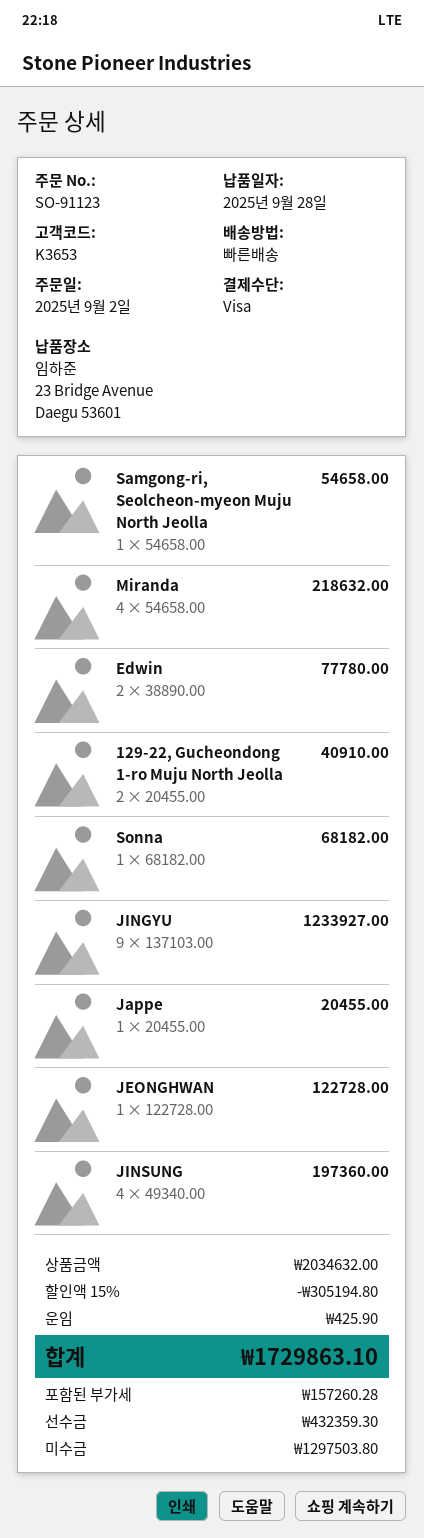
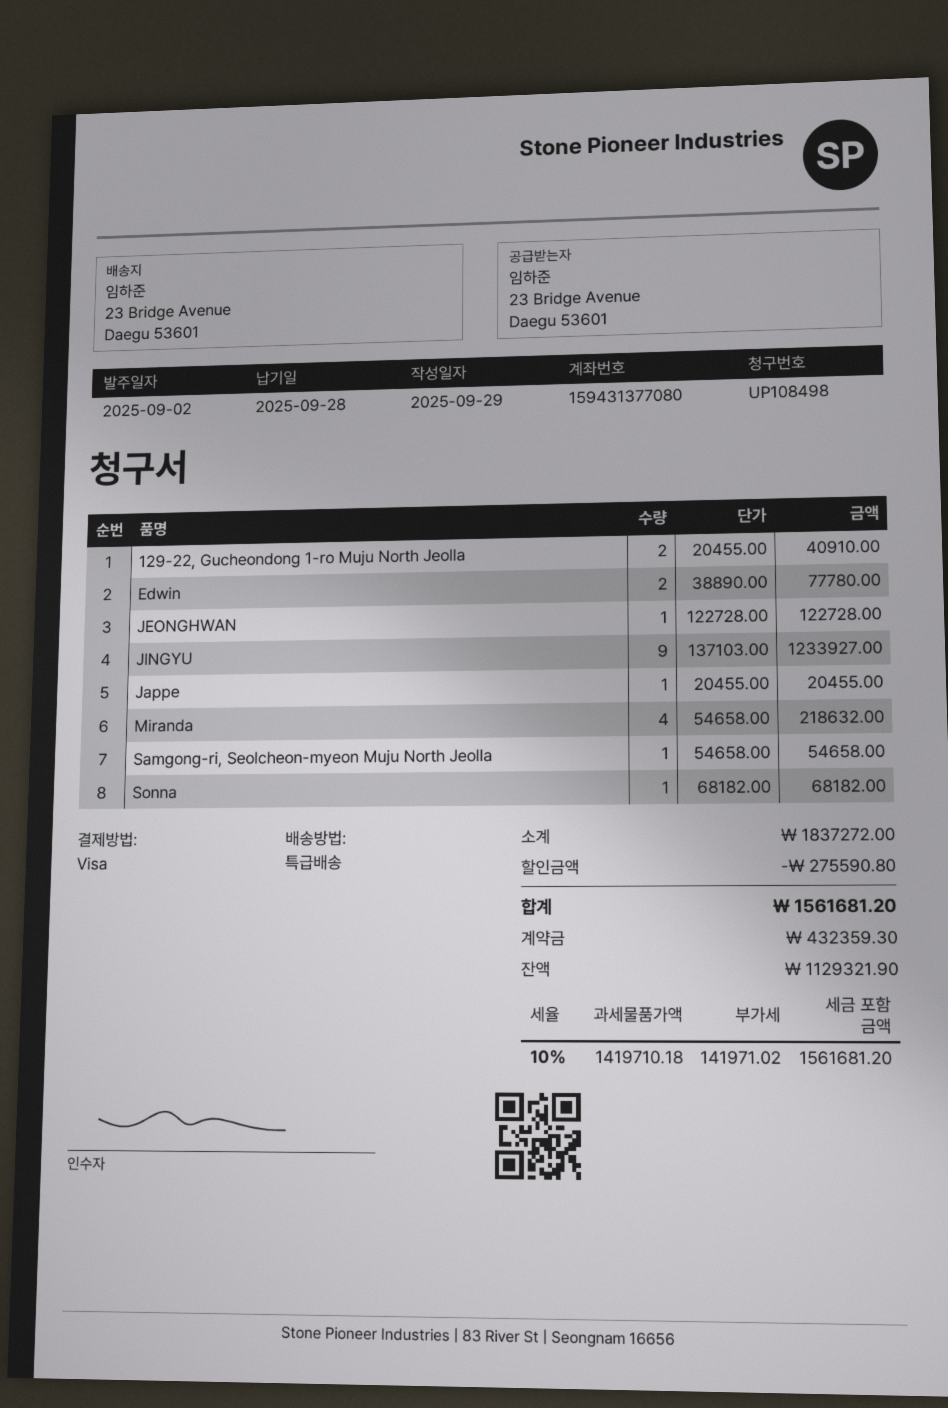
JINSUNG: 4 x 49340.00 = 197360.00 -> none
subtotal: 2034632.00 -> 1837272.00
discount: 305194.80 -> 275590.80
shipping: 425.90 -> none
tax: 157260.28 -> 141971.02
total: 1729863.10 -> 1561681.20
balance: 1297503.80 -> 1129321.90

